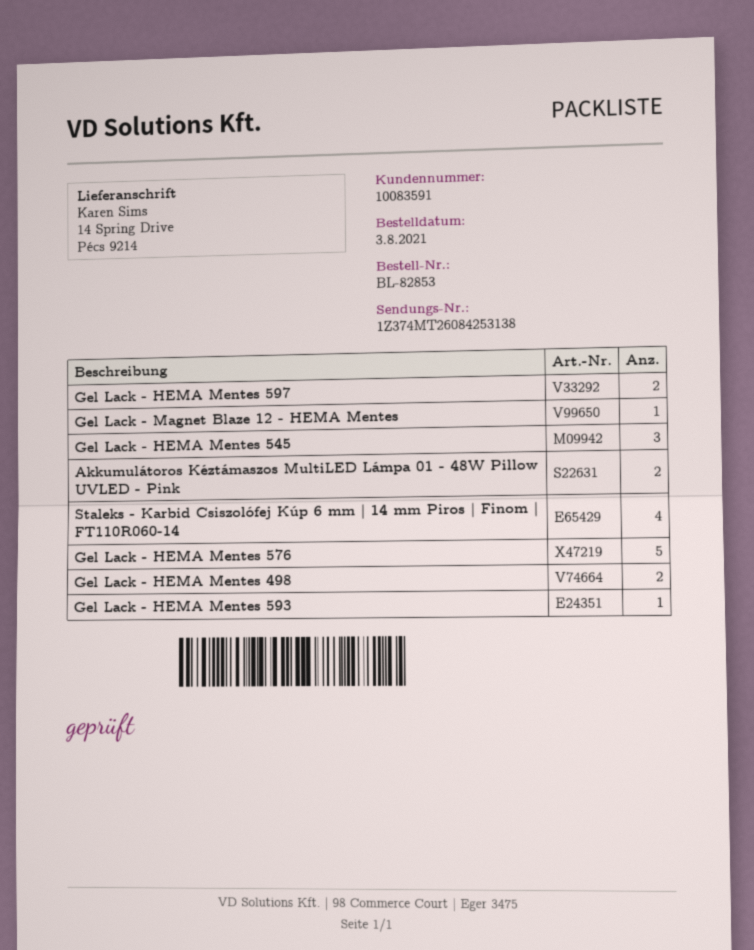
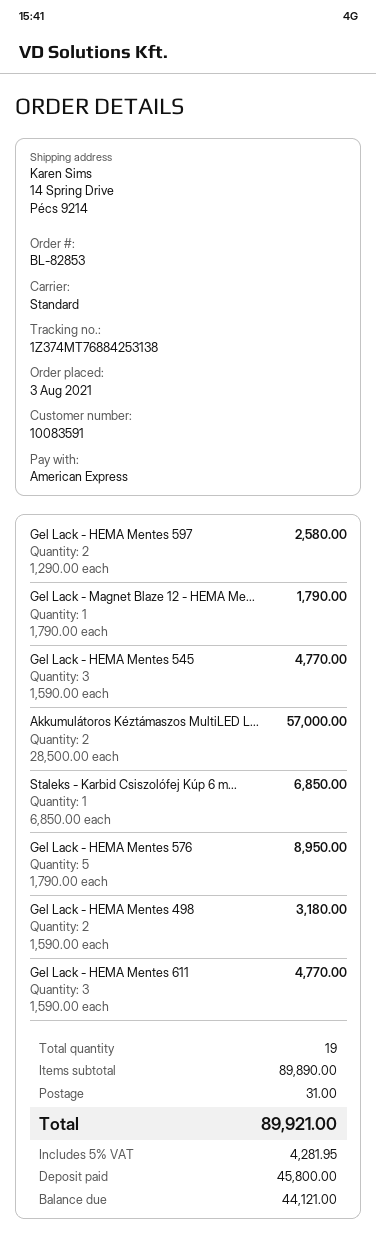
tracking number: 1Z374MT26084253138 -> 1Z374MT76884253138
Staleks - Karbid Csiszolófej Kúp 6 mm | 14 mm Piros | Finom | FT110R060-14: 4 -> 1
Gel Lack - HEMA Mentes 593: 1 -> none
Gel Lack - HEMA Mentes 611: none -> 3

